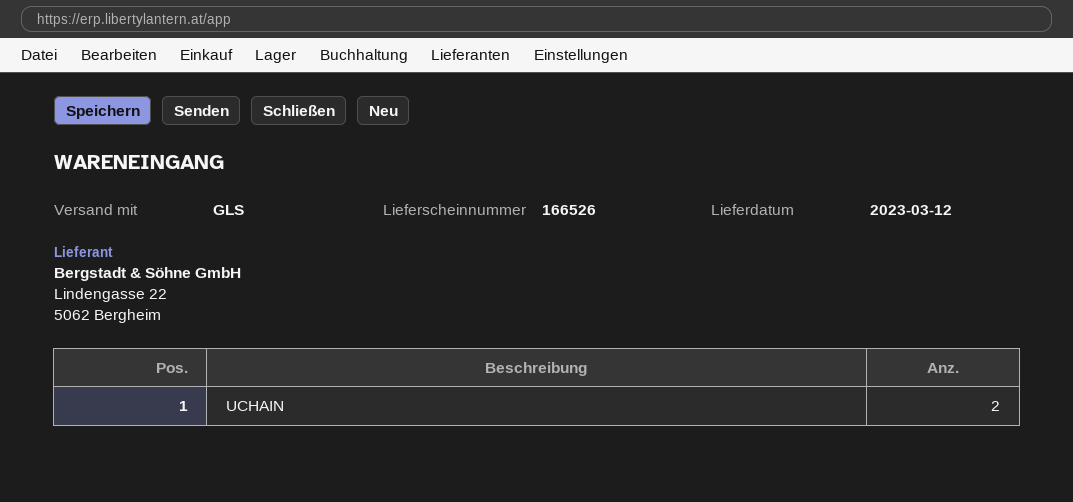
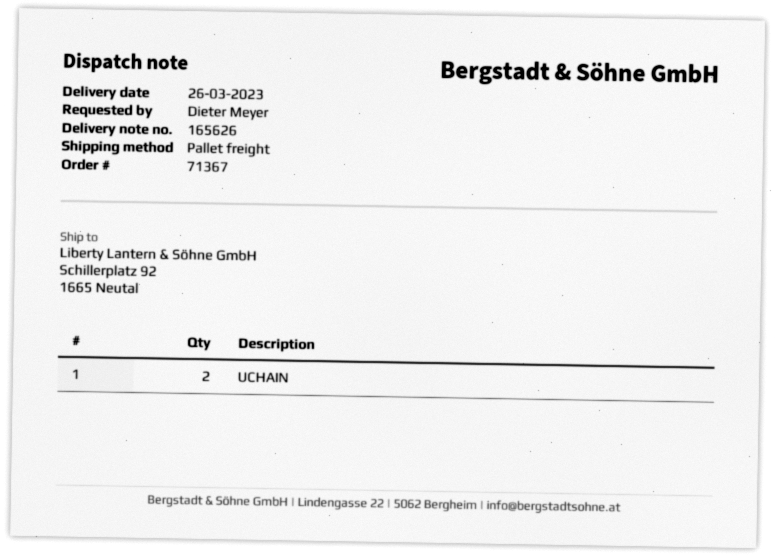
delivery note number: 166526 -> 165626
delivery date: 2023-03-12 -> 2023-03-26
shipping method: GLS -> pallet freight

